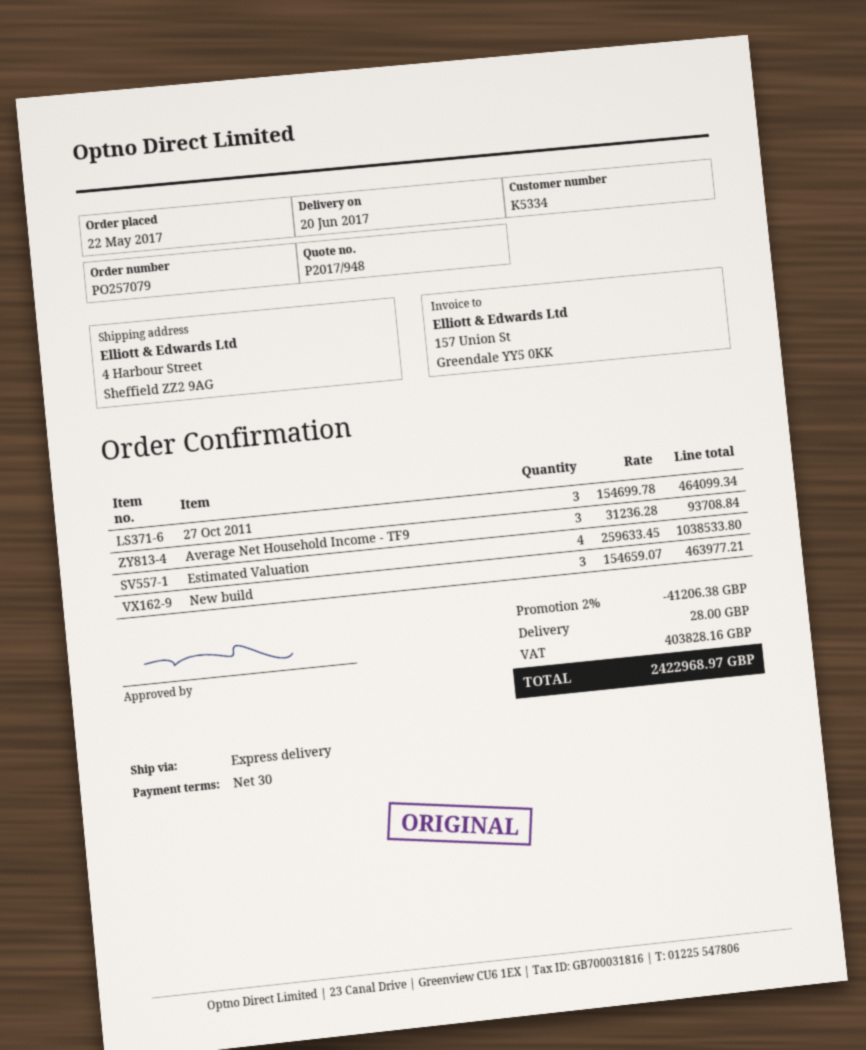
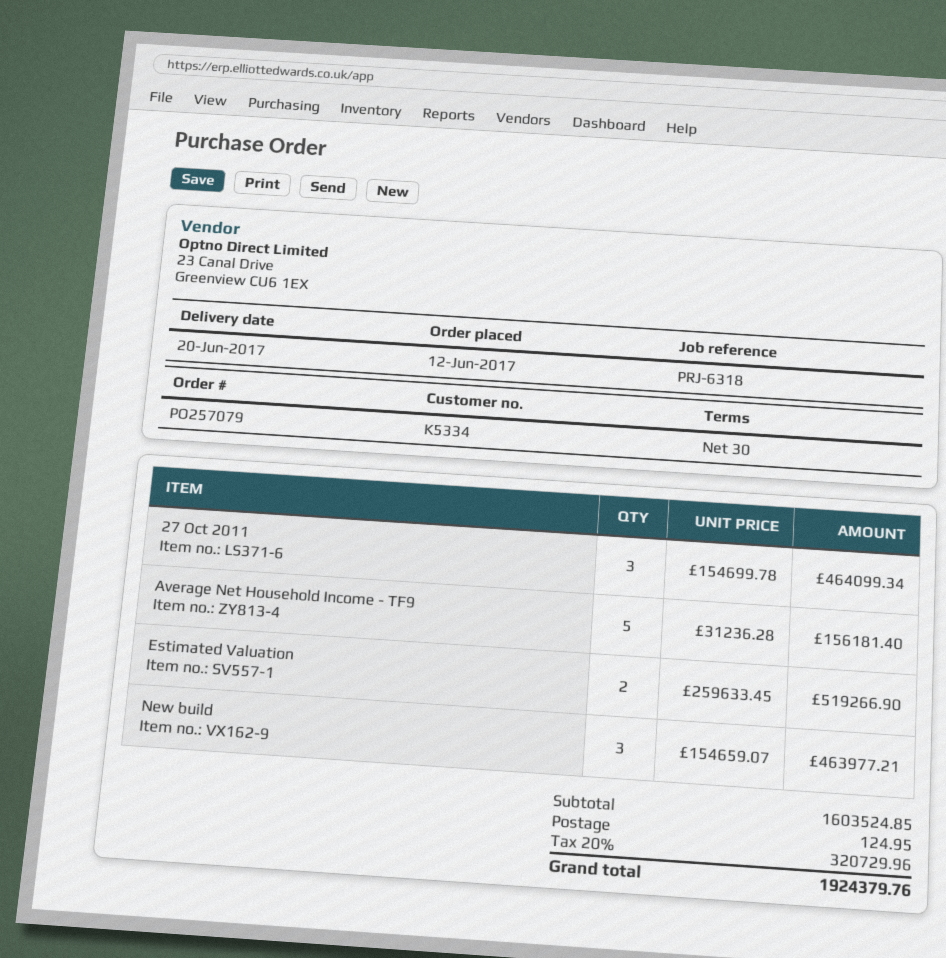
order date: 2017-05-22 -> 2017-06-12
Average Net Household Income - TF9: 3 x 31236.28 = 93708.84 -> 5 x 31236.28 = 156181.40
Estimated Valuation: 4 x 259633.45 = 1038533.80 -> 2 x 259633.45 = 519266.90
discount: 2% = 41206.38 -> none
shipping: 28.00 -> 124.95
tax: 403828.16 -> 320729.96
total: 2422968.97 -> 1924379.76

